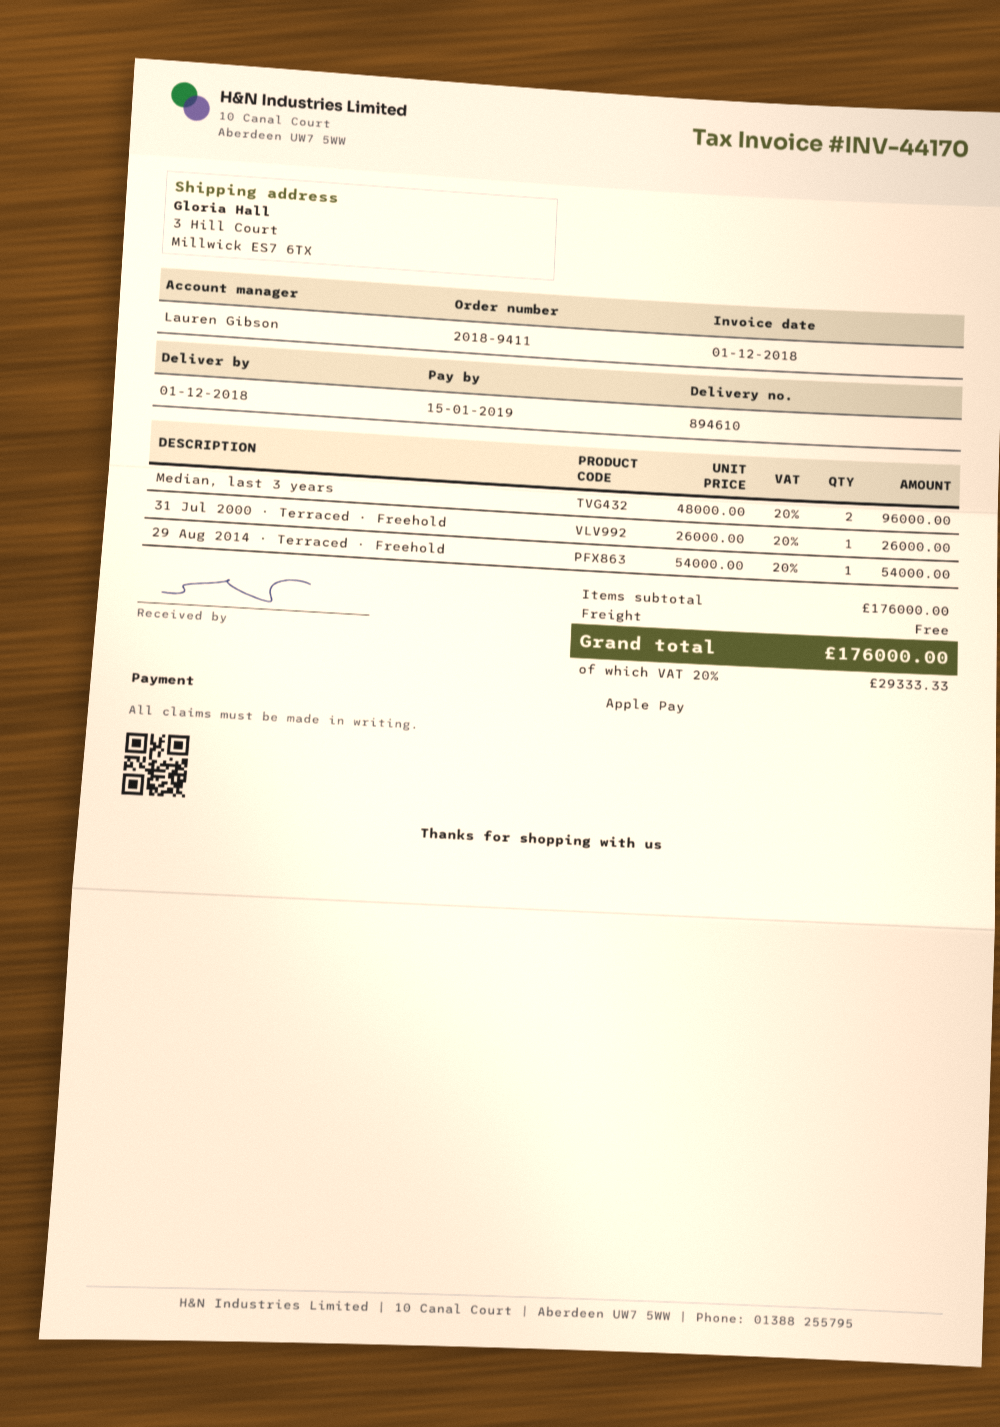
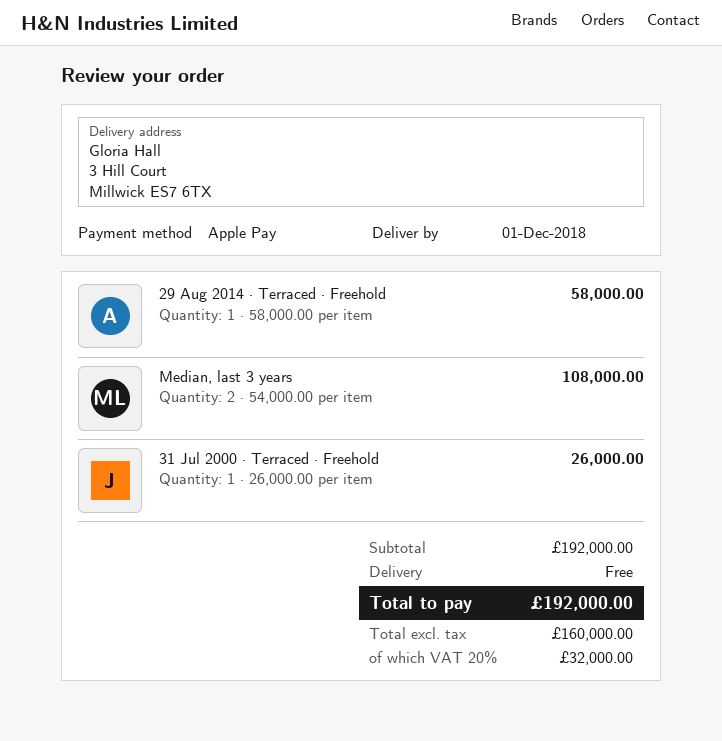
Median, last 3 years: 2 x 48000.00 = 96000.00 -> 2 x 54000.00 = 108000.00
29 Aug 2014 · Terraced · Freehold: 1 x 54000.00 = 54000.00 -> 1 x 58000.00 = 58000.00
subtotal: 176000.00 -> 192000.00
tax: 20% = 29333.33 -> 20% = 32000.00
total: 176000.00 -> 192000.00

